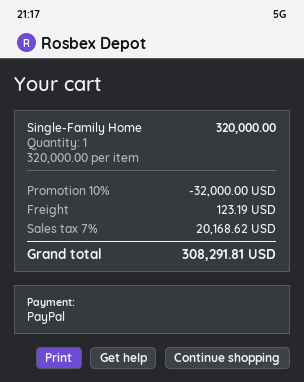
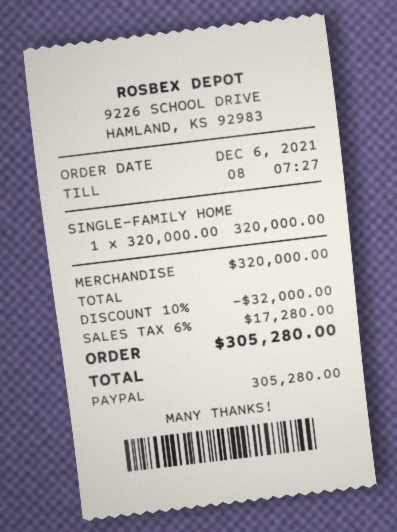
shipping: 123.19 -> none
tax: 7% = 20168.62 -> 6% = 17280.00
total: 308291.81 -> 305280.00

